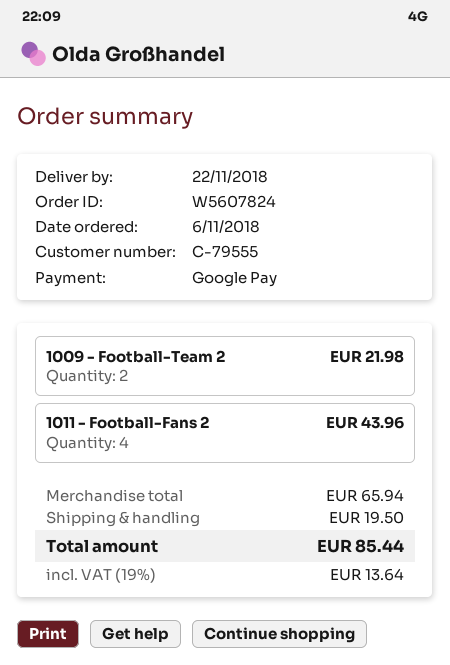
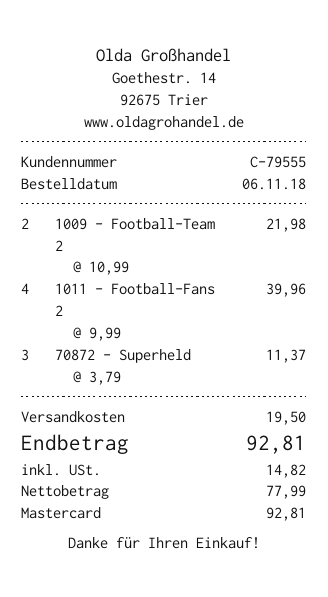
payment method: Google Pay -> Mastercard
1011 - Football-Fans 2: 4 for 43.96 -> 4 for 39.96
70872 - Superheld: none -> 3 for 11.37
tax: 13.64 -> 14.82
total: 85.44 -> 92.81

